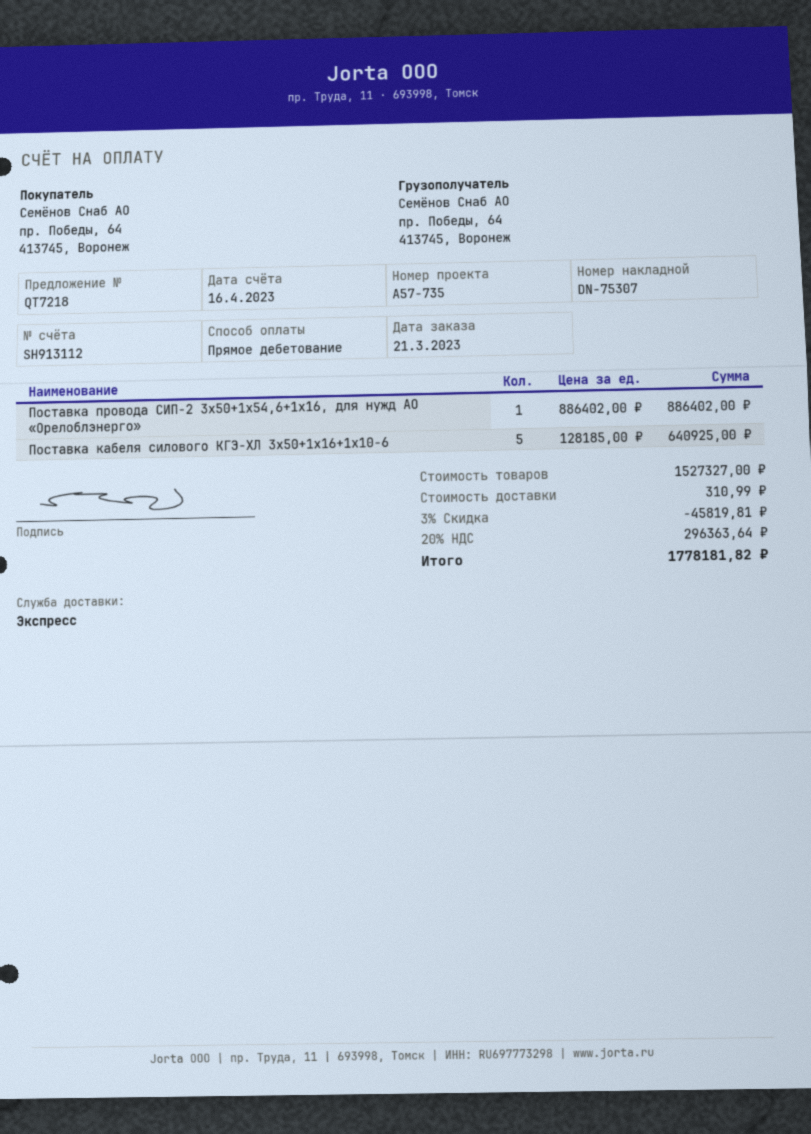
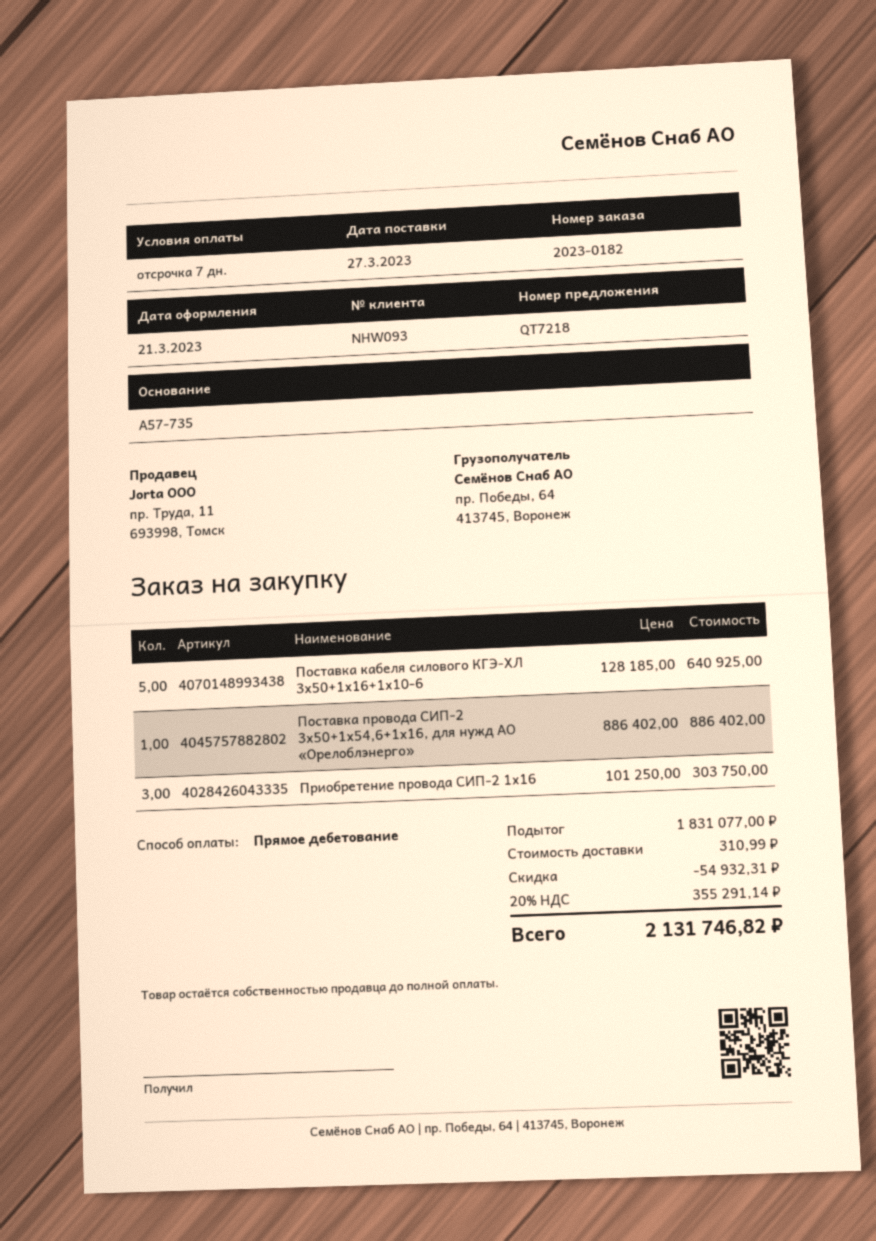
Приобретение провода СИП-2 1х16: none -> 3 x 101250.00 = 303750.00
subtotal: 1527327.00 -> 1831077.00
discount: 45819.81 -> 54932.31
tax: 20% = 296363.64 -> 20% = 355291.14
total: 1778181.82 -> 2131746.82

